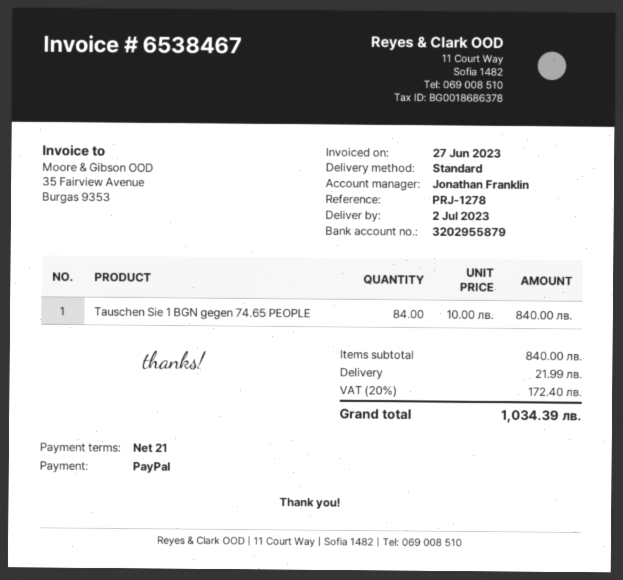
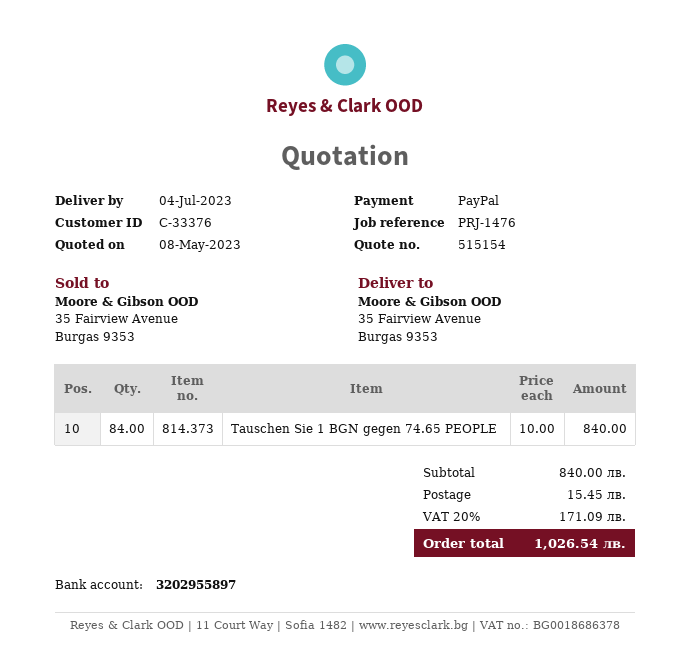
delivery date: 2023-07-02 -> 2023-07-04
reference: PRJ-1278 -> PRJ-1476
bank account: 3202955879 -> 3202955897
shipping: 21.99 -> 15.45
tax: 20% = 172.40 -> 20% = 171.09
total: 1034.39 -> 1026.54

